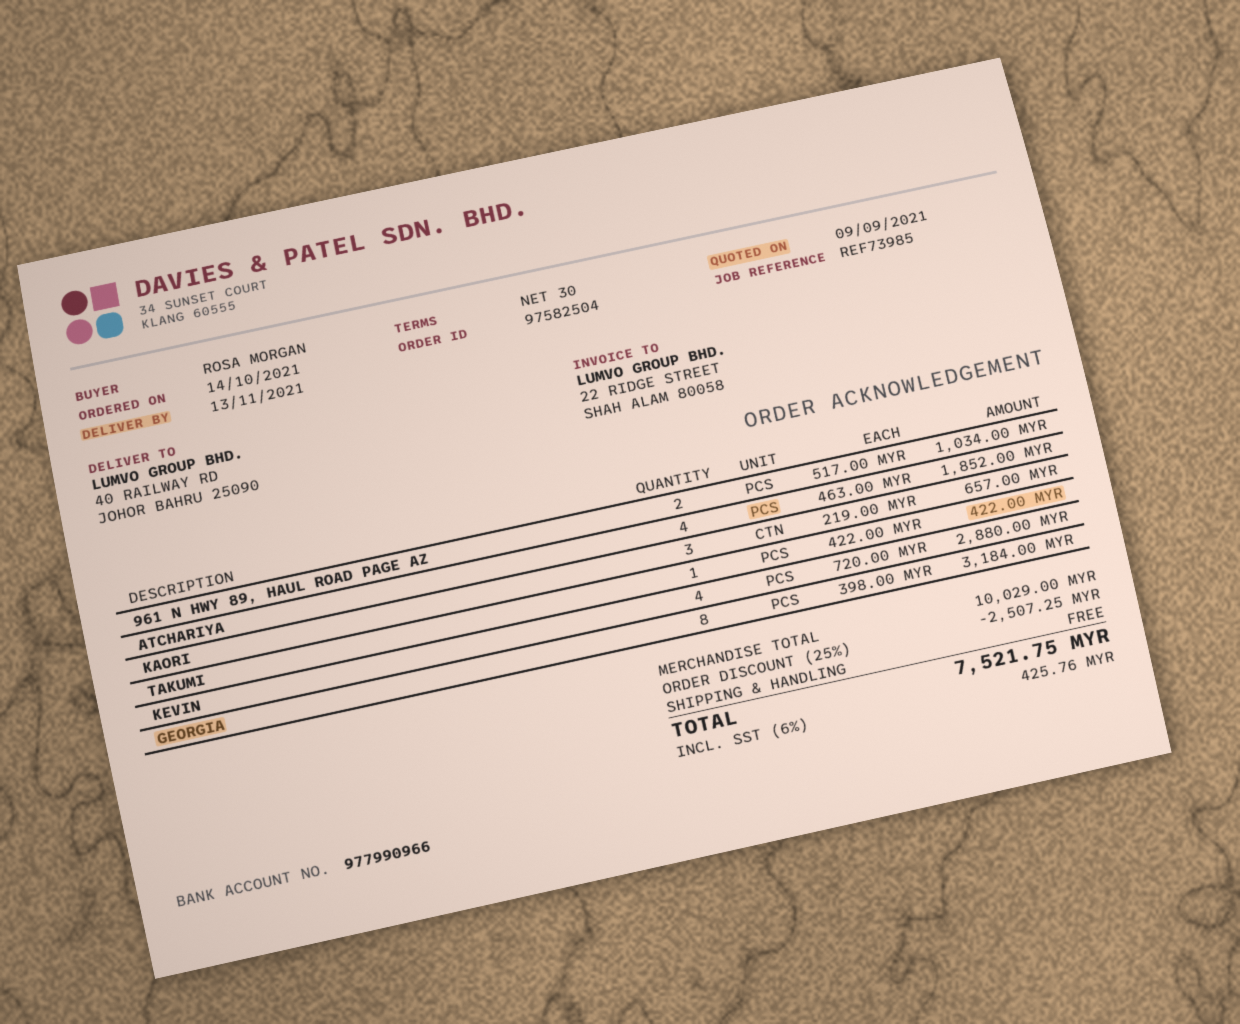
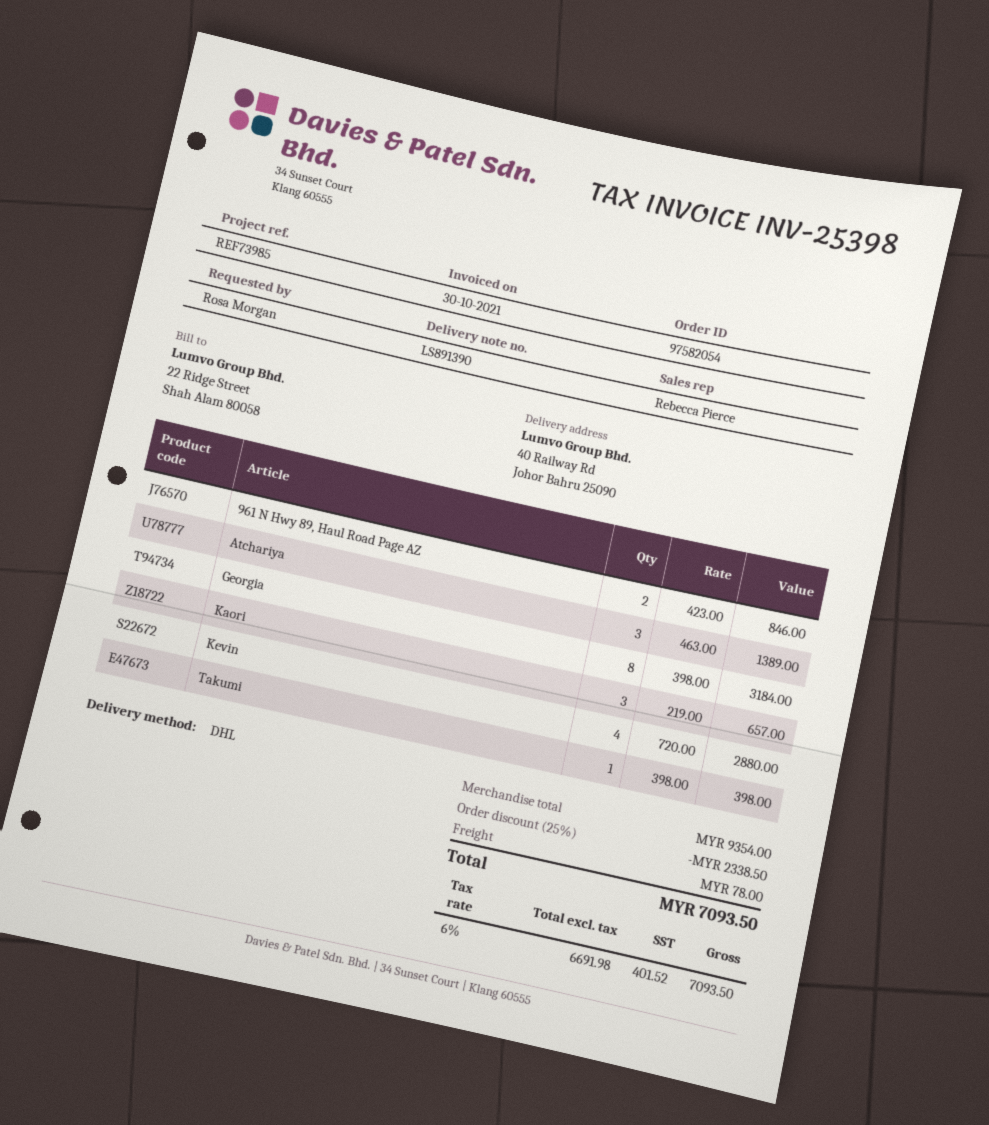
order number: 97582504 -> 97582054
961 N HWY 89, HAUL ROAD PAGE AZ: 2 x 517.00 = 1034.00 -> 2 x 423.00 = 846.00
ATCHARIYA: 4 x 463.00 = 1852.00 -> 3 x 463.00 = 1389.00
TAKUMI: 1 x 422.00 = 422.00 -> 1 x 398.00 = 398.00
subtotal: 10029.00 -> 9354.00
discount: 25% = 2507.25 -> 25% = 2338.50
shipping: 0.00 -> 78.00
tax: 6% = 425.76 -> 6% = 401.52
total: 7521.75 -> 7093.50

